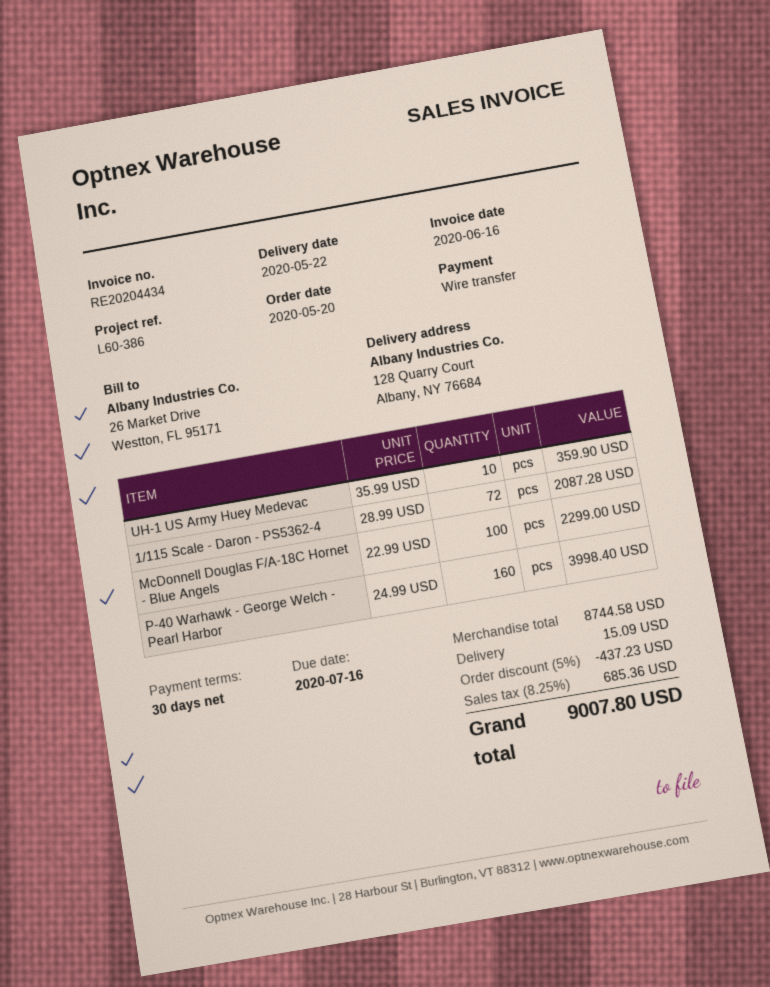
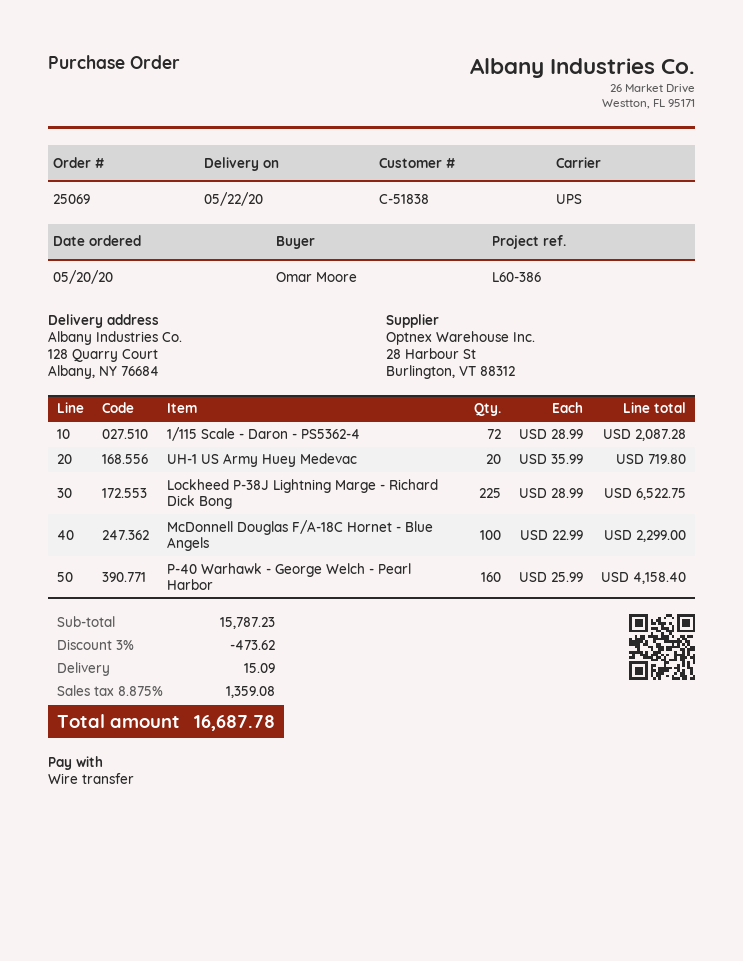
UH-1 US Army Huey Medevac: 10 x 35.99 = 359.90 -> 20 x 35.99 = 719.80
P-40 Warhawk - George Welch - Pearl Harbor: 160 x 24.99 = 3998.40 -> 160 x 25.99 = 4158.40
Lockheed P-38J Lightning Marge - Richard Dick Bong: none -> 225 x 28.99 = 6522.75
subtotal: 8744.58 -> 15787.23
discount: 5% = 437.23 -> 3% = 473.62
tax: 8.25% = 685.36 -> 8.875% = 1359.08
total: 9007.80 -> 16687.78

